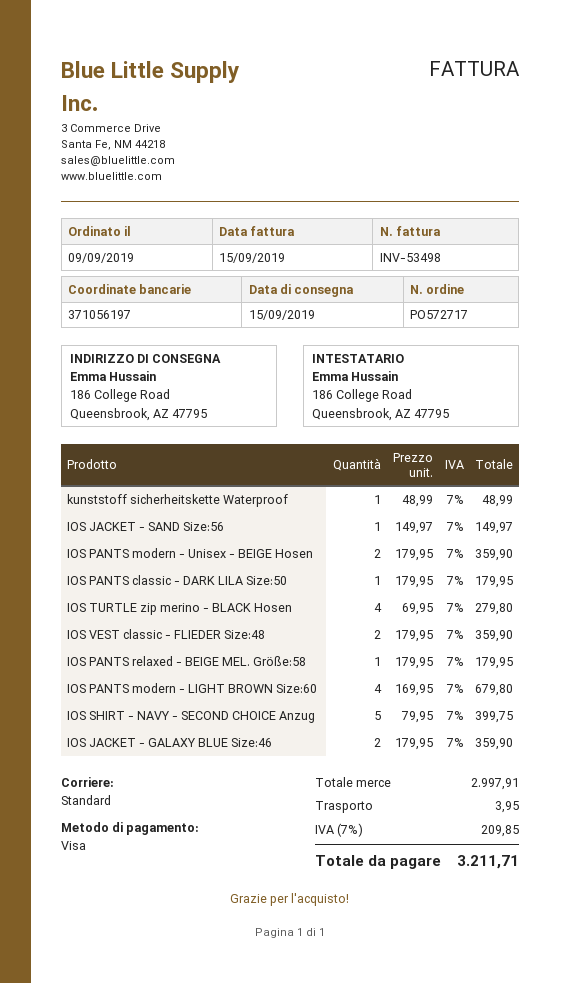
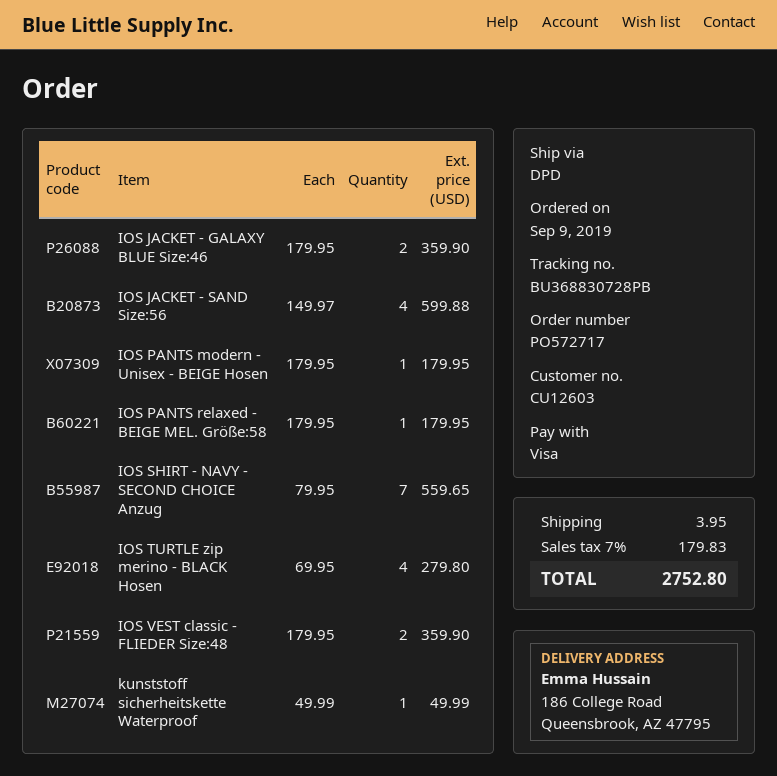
shipping method: standard -> DPD
kunststoff sicherheitskette Waterproof: 1 x 48.99 = 48.99 -> 1 x 49.99 = 49.99
IOS JACKET - SAND Size:56: 1 x 149.97 = 149.97 -> 4 x 149.97 = 599.88
IOS PANTS modern - Unisex - BEIGE Hosen: 2 x 179.95 = 359.90 -> 1 x 179.95 = 179.95
IOS PANTS classic - DARK LILA Size:50: 1 x 179.95 = 179.95 -> none
IOS PANTS modern - LIGHT BROWN Size:60: 4 x 169.95 = 679.80 -> none
IOS SHIRT - NAVY - SECOND CHOICE Anzug: 5 x 79.95 = 399.75 -> 7 x 79.95 = 559.65
tax: 7% = 209.85 -> 7% = 179.83
total: 3211.71 -> 2752.80

